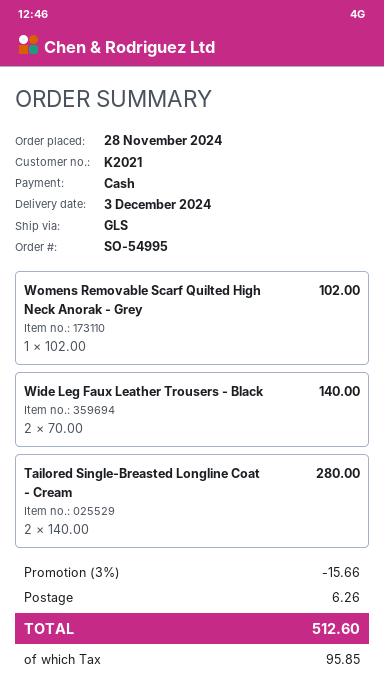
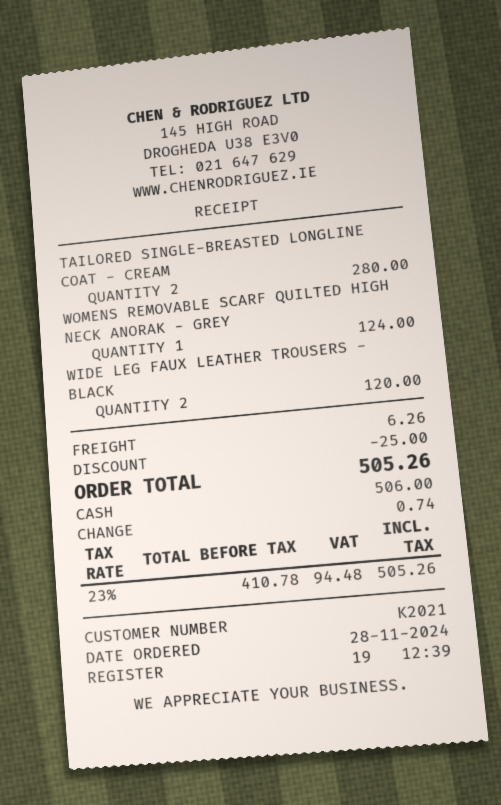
Womens Removable Scarf Quilted High Neck Anorak - Grey: 1 for 102.00 -> 1 for 124.00
Wide Leg Faux Leather Trousers - Black: 2 for 140.00 -> 2 for 120.00
discount: 15.66 -> 25.00
tax: 95.85 -> 94.48
total: 512.60 -> 505.26

